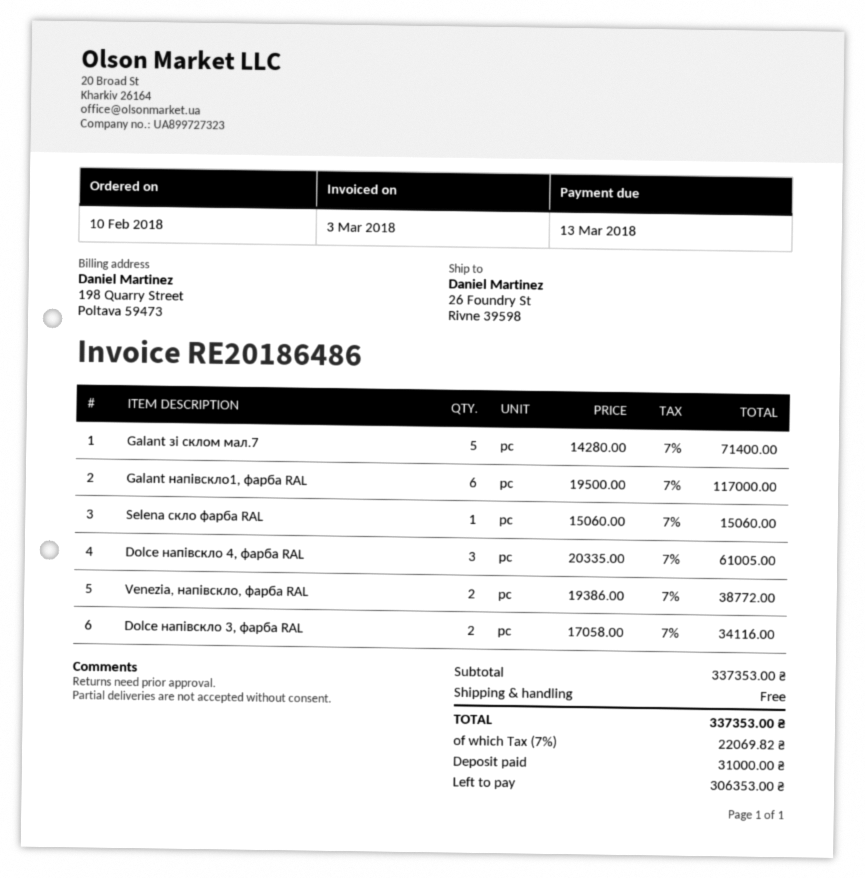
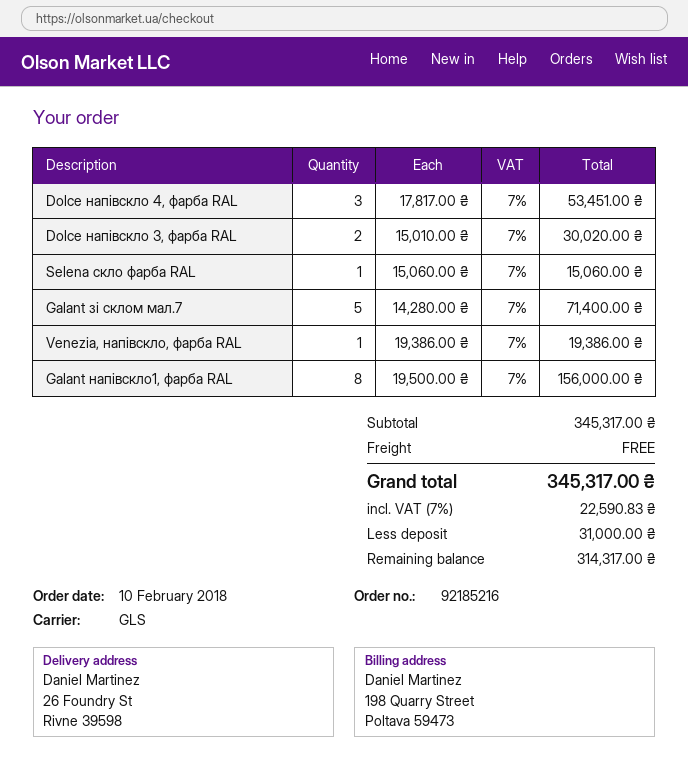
Galant напівскло1, фарба RAL: 6 x 19500.00 = 117000.00 -> 8 x 19500.00 = 156000.00
Dolce напівскло 4, фарба RAL: 3 x 20335.00 = 61005.00 -> 3 x 17817.00 = 53451.00
Venezia, напівскло, фарба RAL: 2 x 19386.00 = 38772.00 -> 1 x 19386.00 = 19386.00
Dolce напівскло 3, фарба RAL: 2 x 17058.00 = 34116.00 -> 2 x 15010.00 = 30020.00
subtotal: 337353.00 -> 345317.00
tax: 7% = 22069.82 -> 7% = 22590.83
total: 337353.00 -> 345317.00
balance: 306353.00 -> 314317.00

